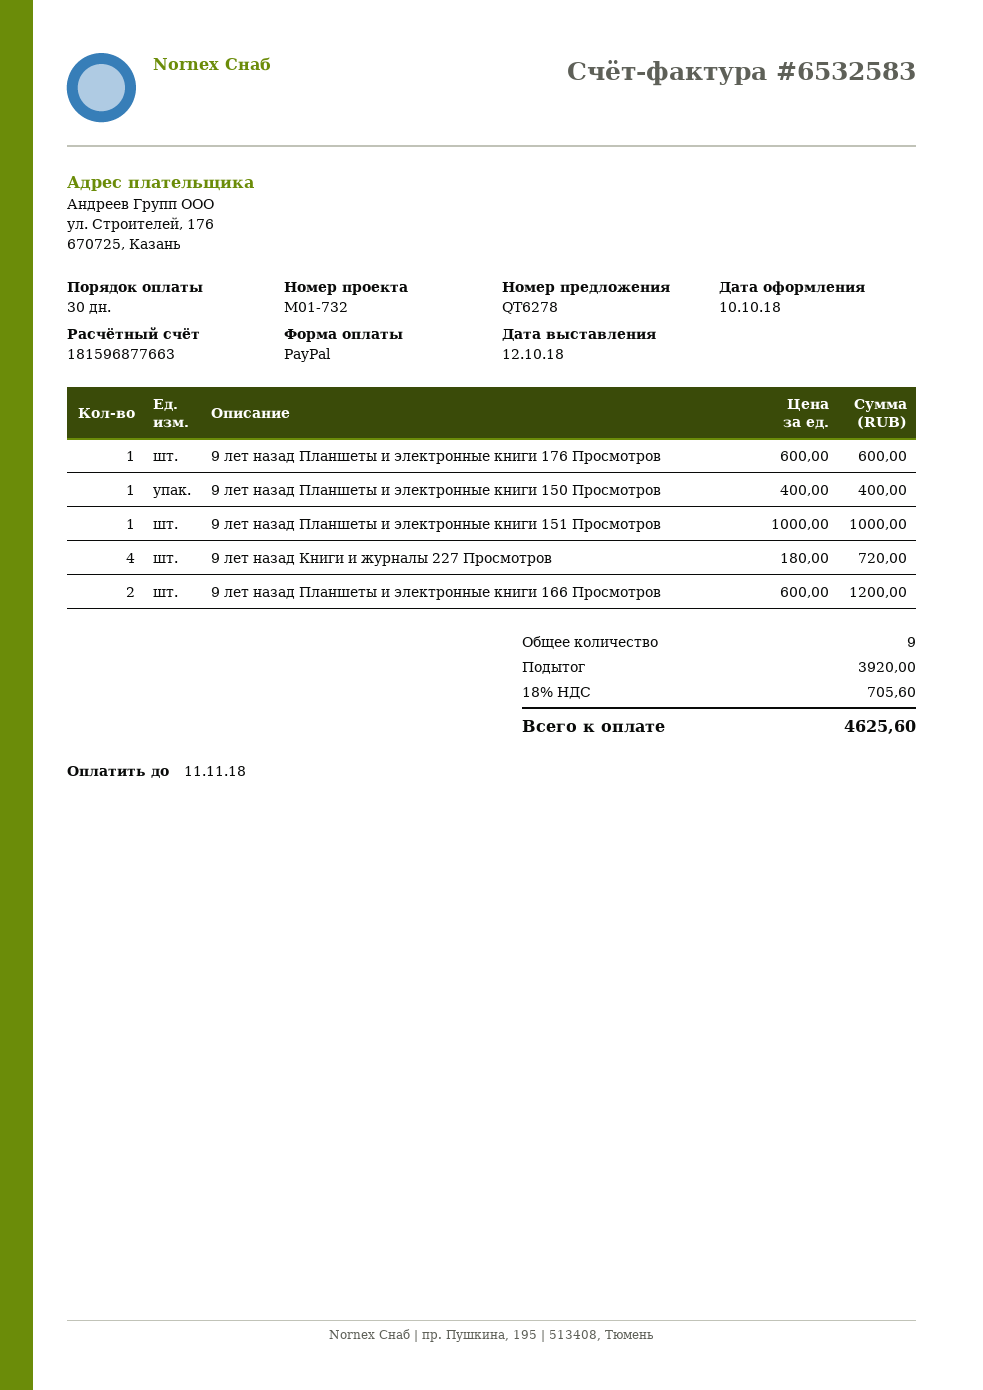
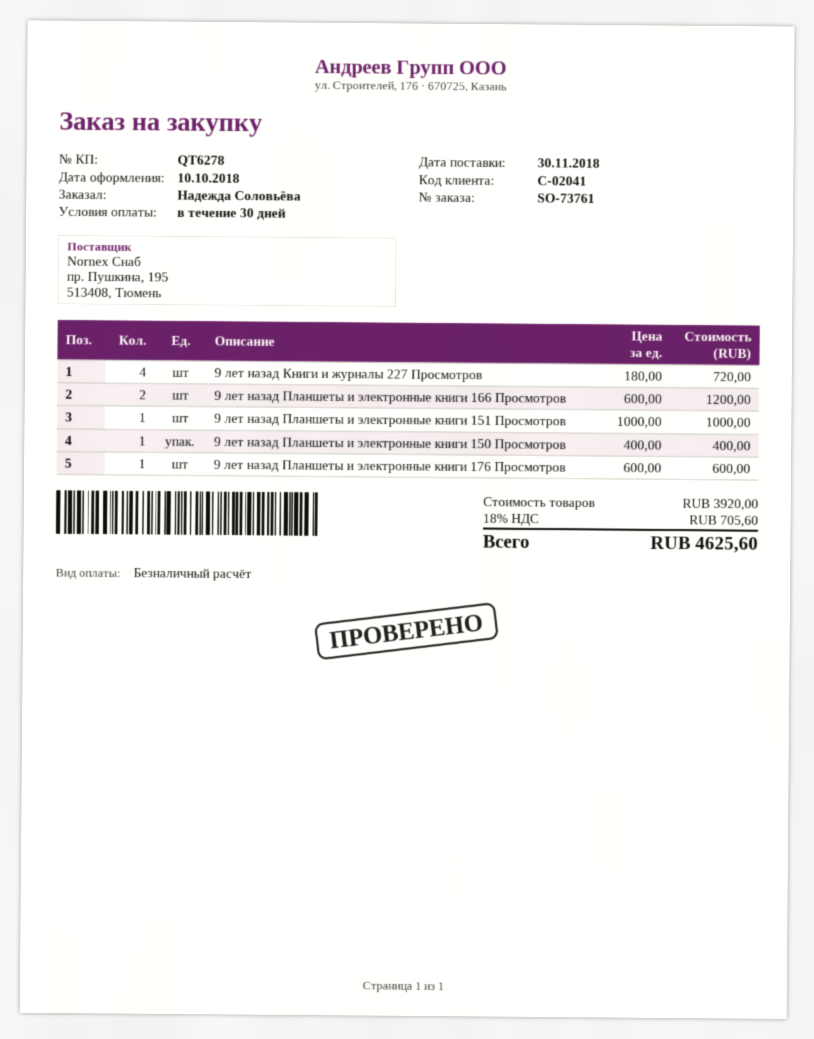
payment method: PayPal -> bank transfer

